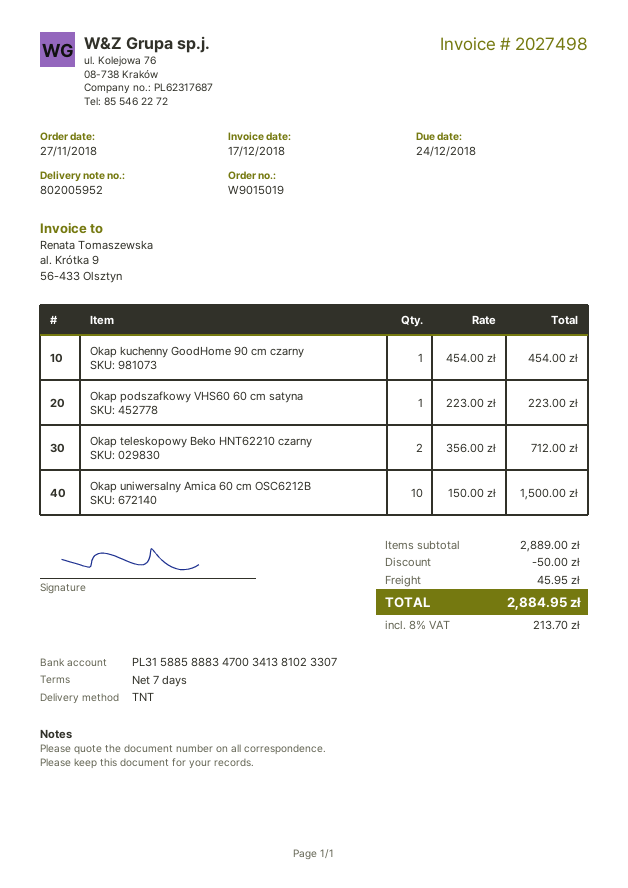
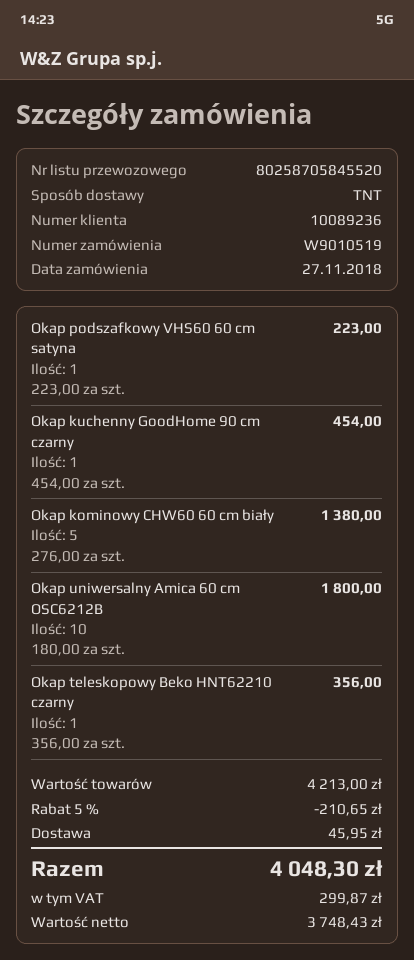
order number: W9015019 -> W9010519
Okap teleskopowy Beko HNT62210 czarny: 2 x 356.00 = 712.00 -> 1 x 356.00 = 356.00
Okap uniwersalny Amica 60 cm OSC6212B: 10 x 150.00 = 1500.00 -> 10 x 180.00 = 1800.00
Okap kominowy CHW60 60 cm biały: none -> 5 x 276.00 = 1380.00
subtotal: 2889.00 -> 4213.00
discount: 50.00 -> 210.65
tax: 213.70 -> 299.87
total: 2884.95 -> 4048.30

